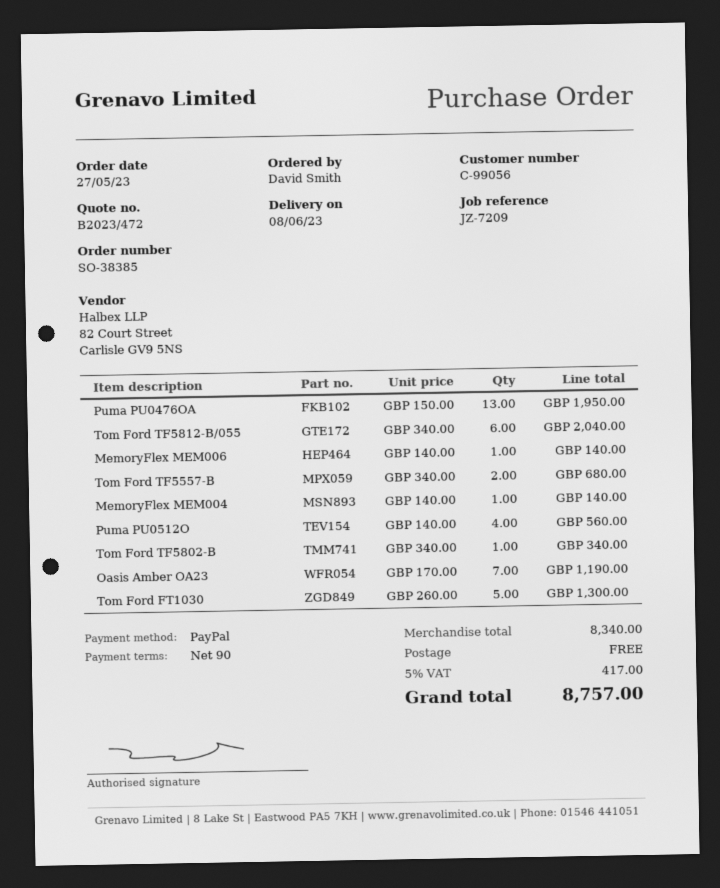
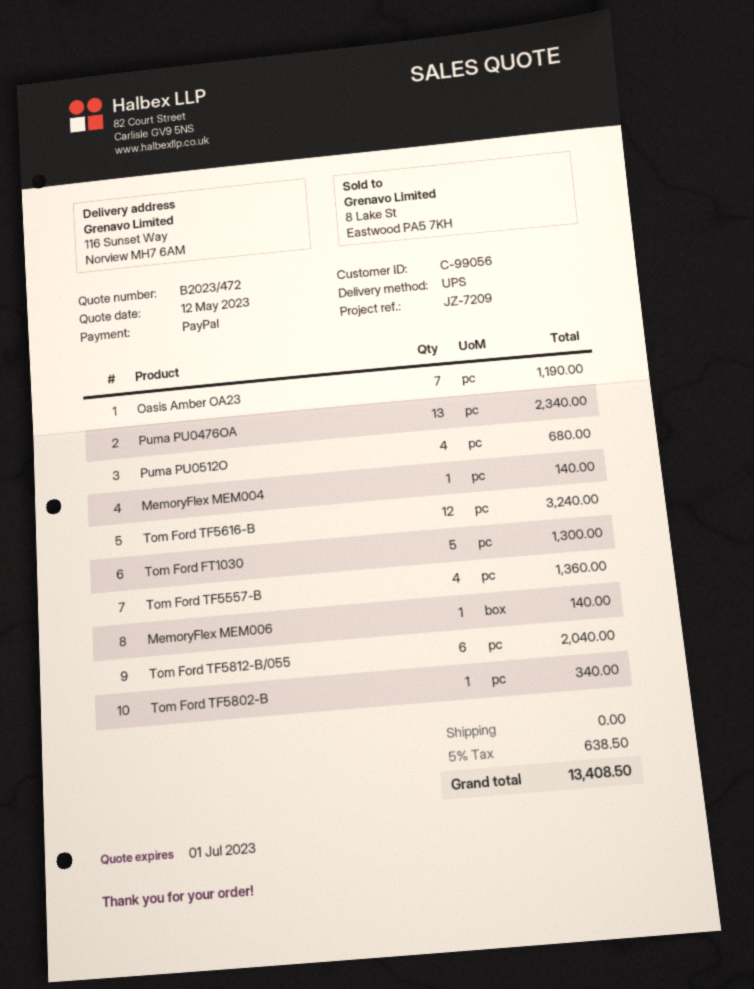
Puma PU0476OA: 13 for 1950.00 -> 13 for 2340.00
Tom Ford TF5557-B: 2 for 680.00 -> 4 for 1360.00
Puma PU0512O: 4 for 560.00 -> 4 for 680.00
Tom Ford TF5616-B: none -> 12 for 3240.00
tax: 5% = 417.00 -> 5% = 638.50
total: 8757.00 -> 13408.50

